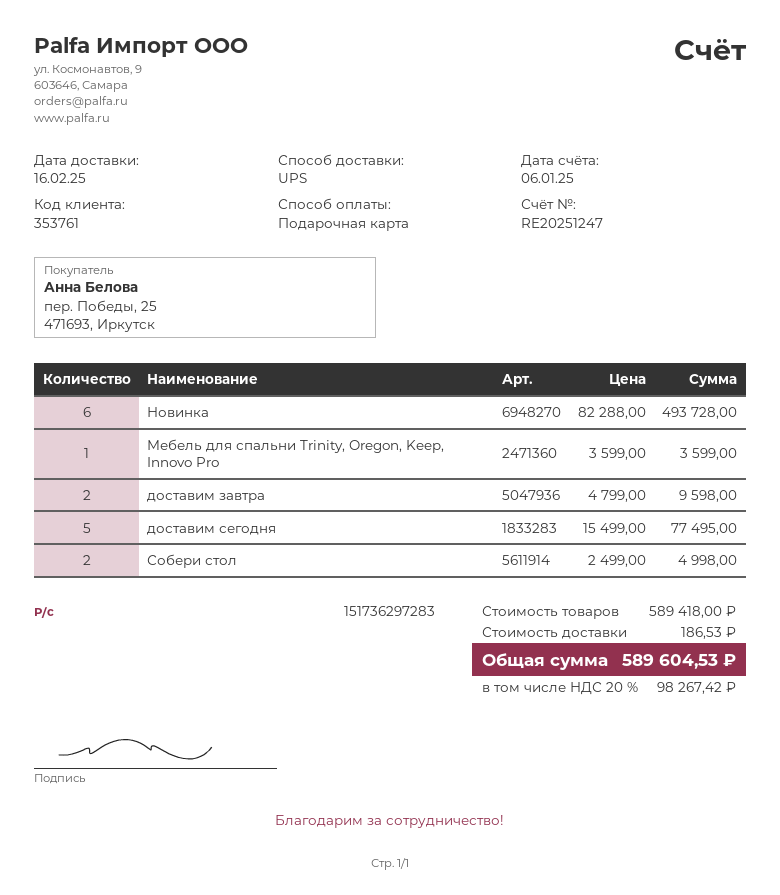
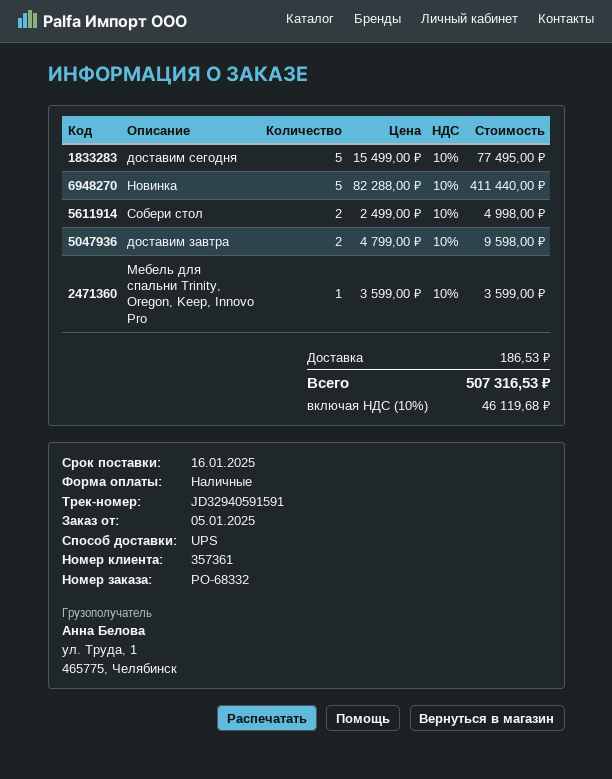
delivery date: 2025-02-16 -> 2025-01-16
customer number: 353761 -> 357361
payment method: gift card -> cash
Новинка: 6 x 82288.00 = 493728.00 -> 5 x 82288.00 = 411440.00
tax: 20% = 98267.42 -> 10% = 46119.68
total: 589604.53 -> 507316.53

